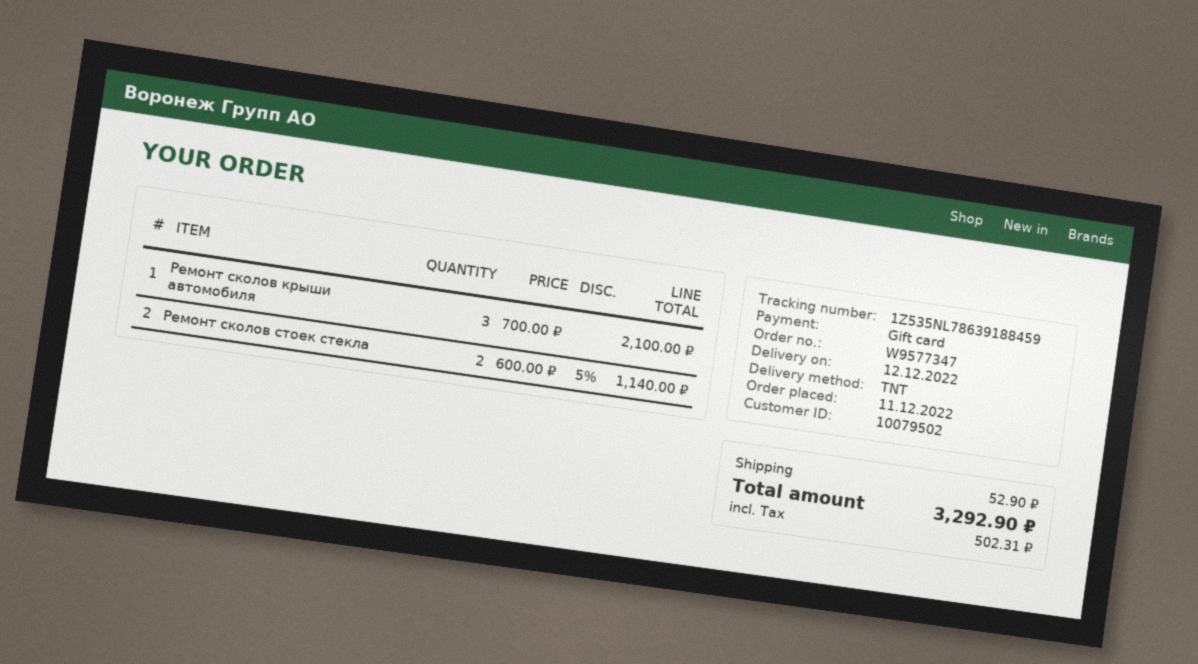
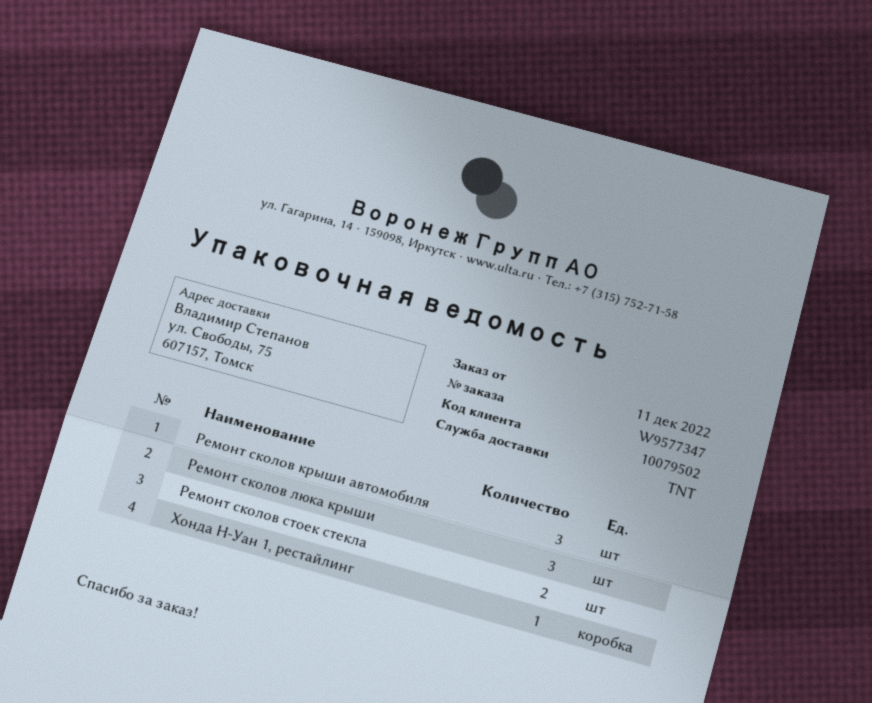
Ремонт сколов люка крыши: none -> 3
Хонда Н-Уан 1, рестайлинг: none -> 1

